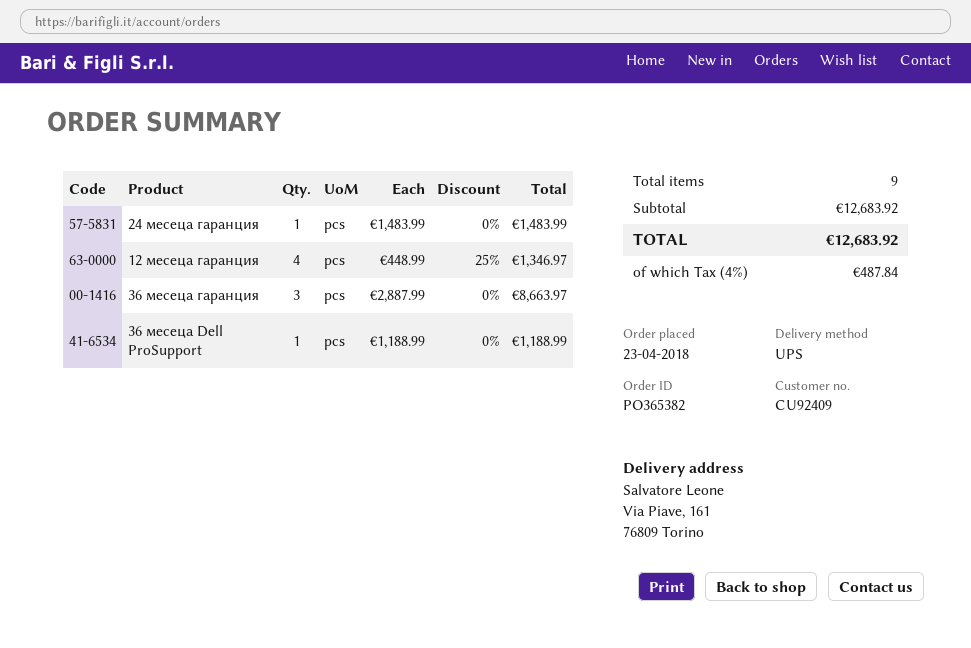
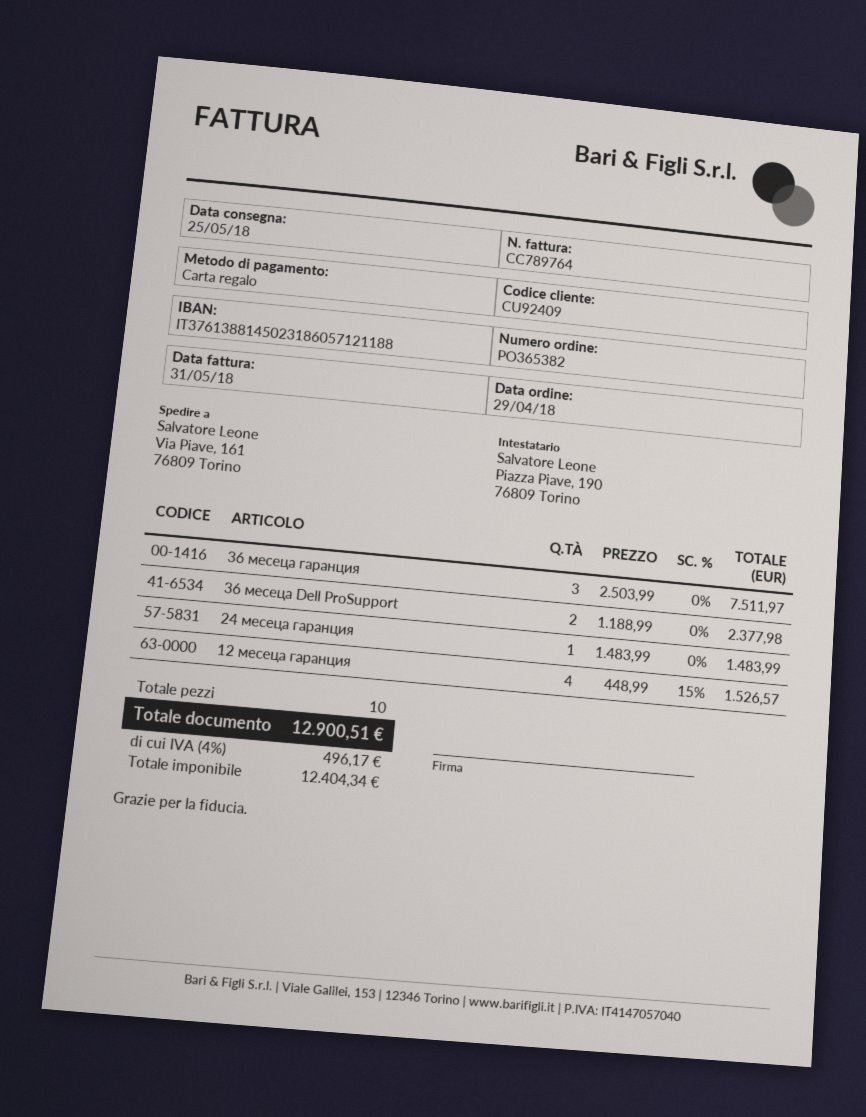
order date: 2018-04-23 -> 2018-04-29
12 месеца гаранция: 4 x 448.99 - 25% = 1346.97 -> 4 x 448.99 - 15% = 1526.57
36 месеца гаранция: 3 x 2887.99 = 8663.97 -> 3 x 2503.99 = 7511.97
36 месеца Dell ProSupport: 1 x 1188.99 = 1188.99 -> 2 x 1188.99 = 2377.98
total quantity: 9 -> 10
tax: 4% = 487.84 -> 4% = 496.17
total: 12683.92 -> 12900.51

